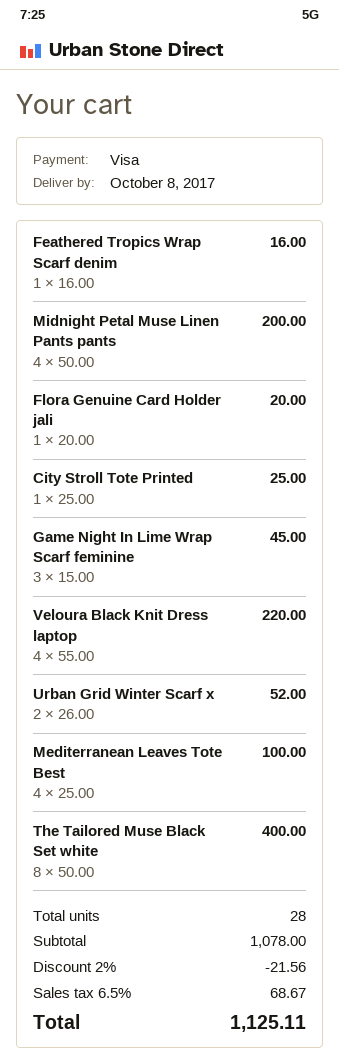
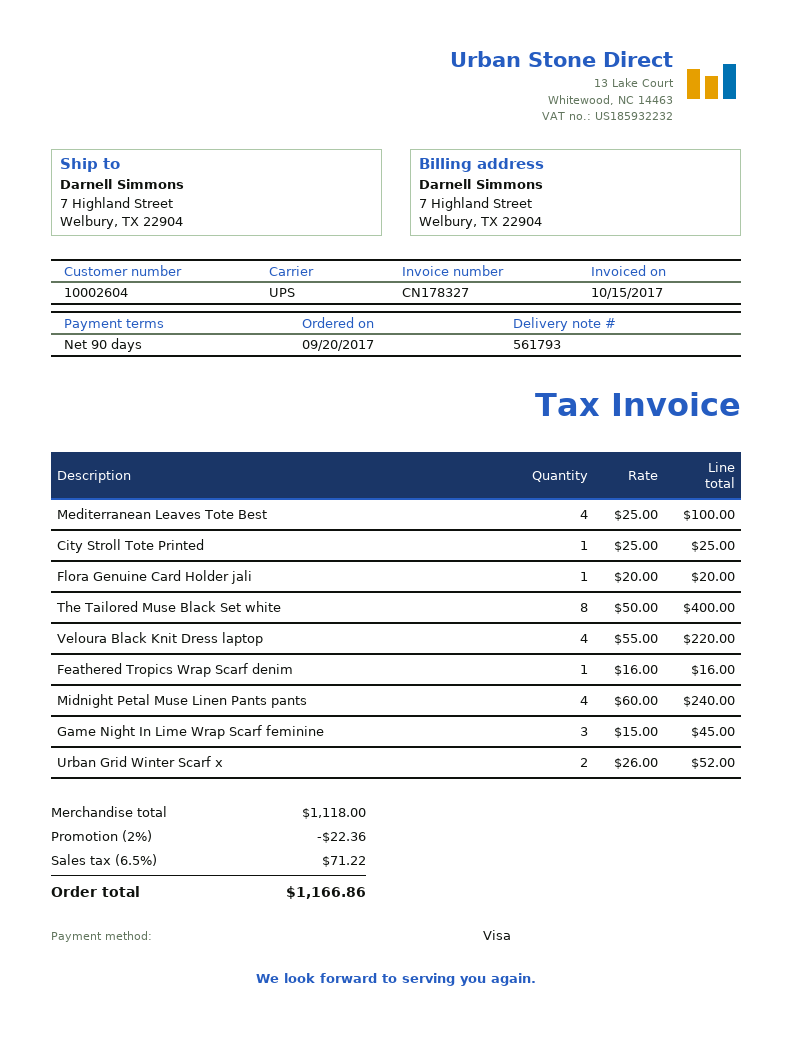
Midnight Petal Muse Linen Pants pants: 4 x 50.00 = 200.00 -> 4 x 60.00 = 240.00
subtotal: 1078.00 -> 1118.00
discount: 2% = 21.56 -> 2% = 22.36
tax: 6.5% = 68.67 -> 6.5% = 71.22
total: 1125.11 -> 1166.86

